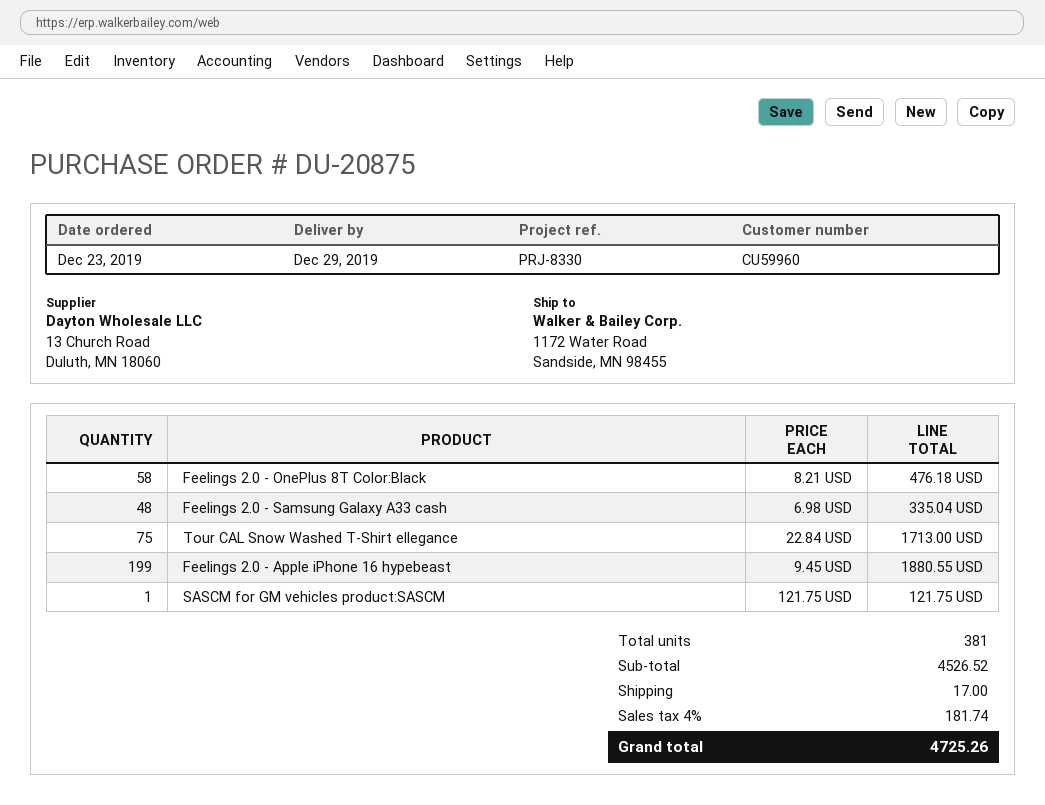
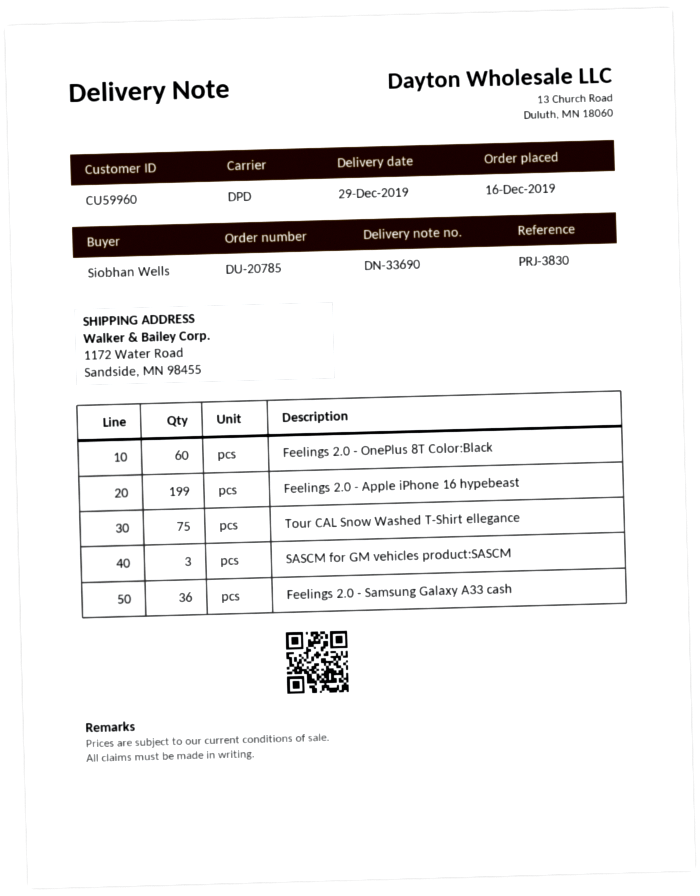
order number: DU-20875 -> DU-20785
order date: 2019-12-23 -> 2019-12-16
reference: PRJ-8330 -> PRJ-3830
Feelings 2.0 - OnePlus 8T Color:Black: 58 -> 60
Feelings 2.0 - Samsung Galaxy A33 cash: 48 -> 36
SASCM for GM vehicles product:SASCM: 1 -> 3

